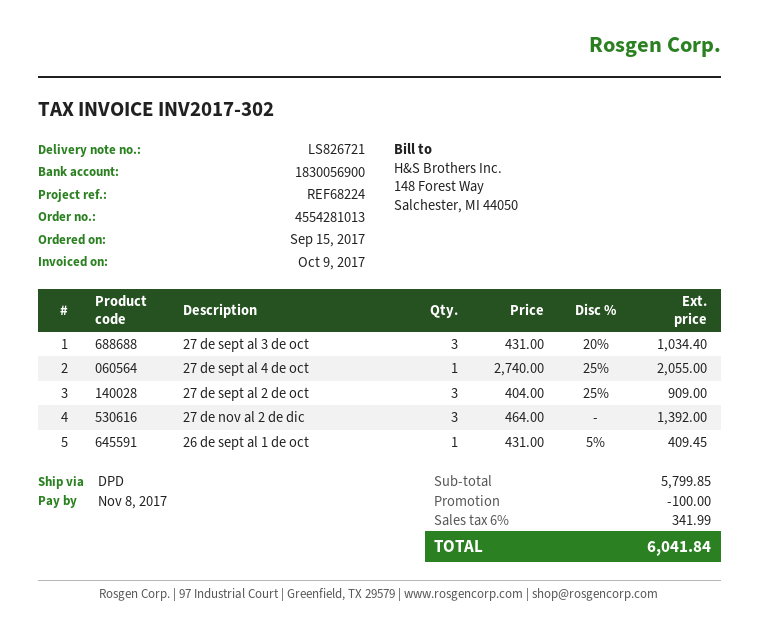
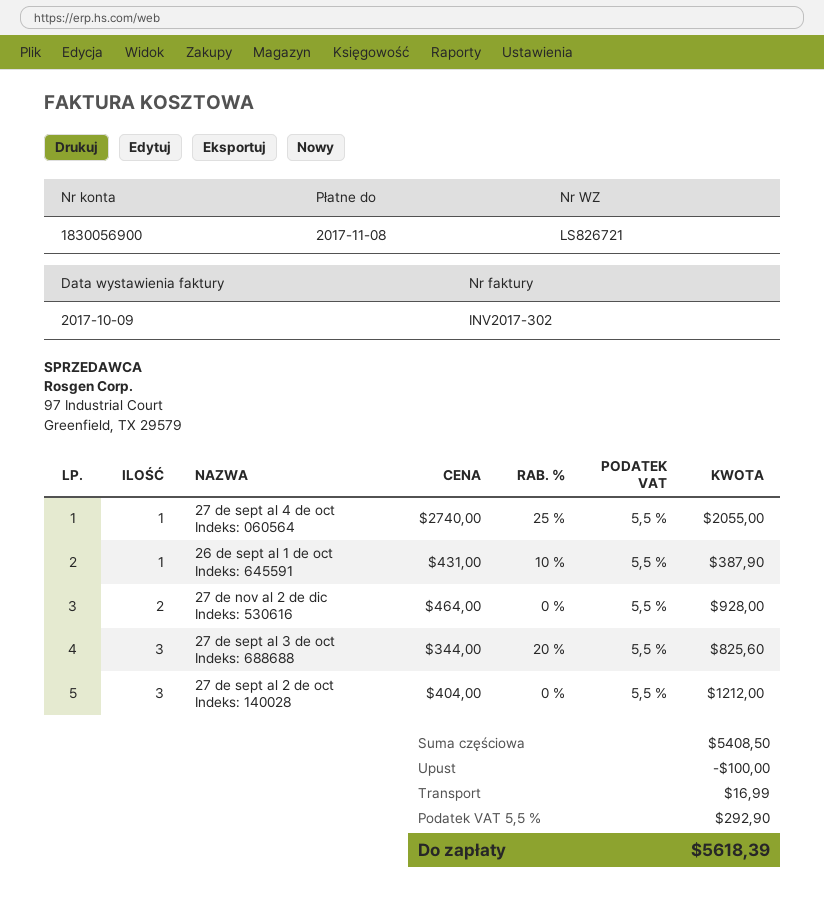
27 de sept al 3 de oct: 3 x 431.00 - 20% = 1034.40 -> 3 x 344.00 - 20% = 825.60
27 de sept al 2 de oct: 3 x 404.00 - 25% = 909.00 -> 3 x 404.00 = 1212.00
27 de nov al 2 de dic: 3 x 464.00 = 1392.00 -> 2 x 464.00 = 928.00
26 de sept al 1 de oct: 1 x 431.00 - 5% = 409.45 -> 1 x 431.00 - 10% = 387.90
subtotal: 5799.85 -> 5408.50
shipping: none -> 16.99
tax: 6% = 341.99 -> 5.5% = 292.90
total: 6041.84 -> 5618.39

